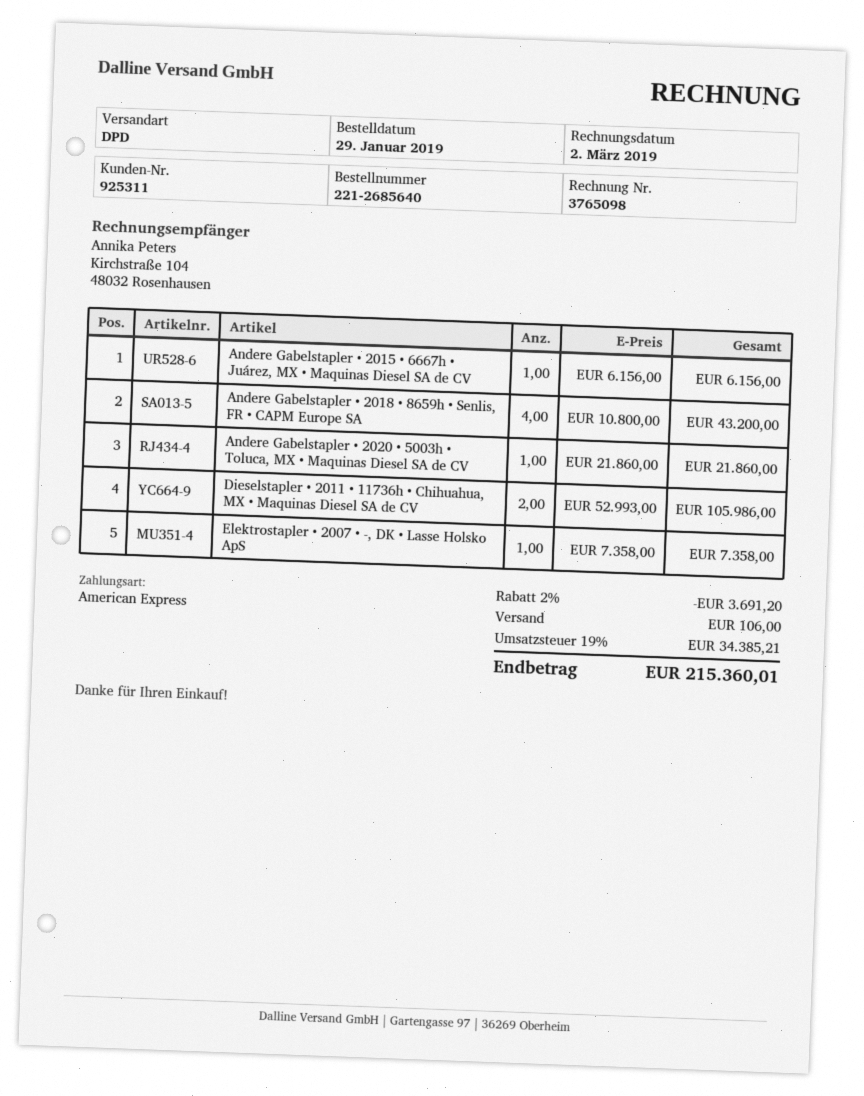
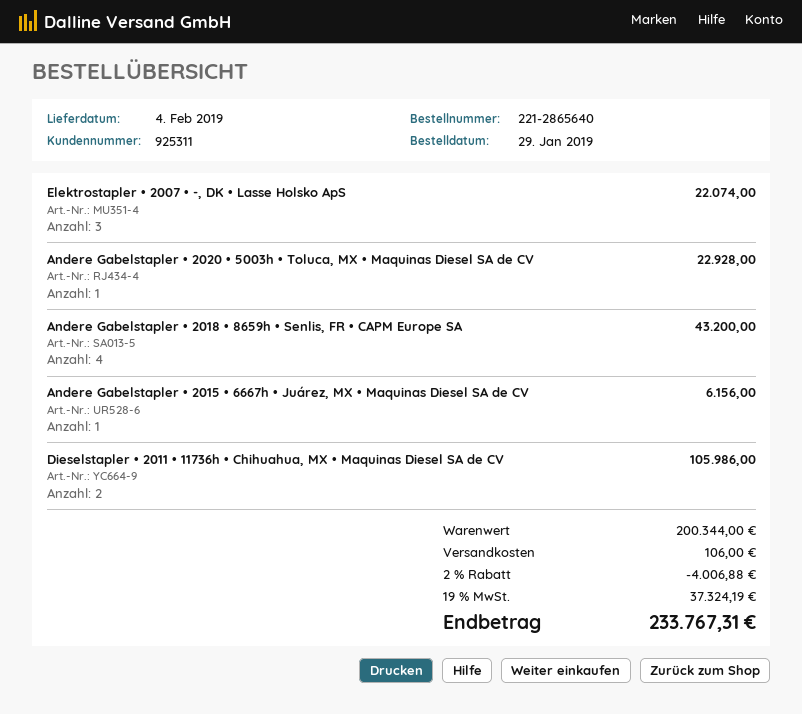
order number: 221-2685640 -> 221-2865640
Andere Gabelstapler • 2020 • 5003h • Toluca, MX • Maquinas Diesel SA de CV: 1 for 21860.00 -> 1 for 22928.00
Elektrostapler • 2007 • -, DK • Lasse Holsko ApS: 1 for 7358.00 -> 3 for 22074.00
discount: 2% = 3691.20 -> 2% = 4006.88
tax: 19% = 34385.21 -> 19% = 37324.19
total: 215360.01 -> 233767.31

